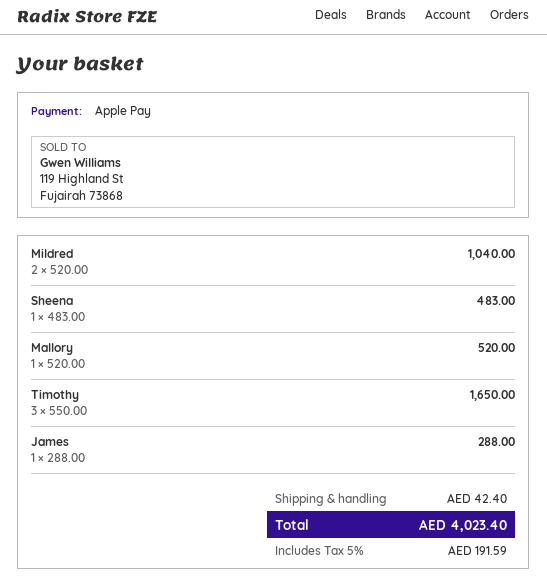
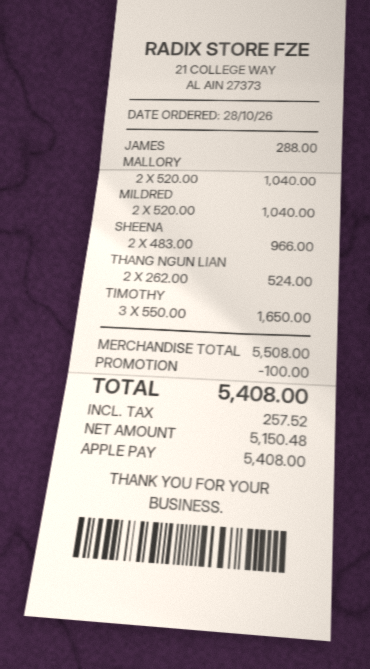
Sheena: 1 x 483.00 = 483.00 -> 2 x 483.00 = 966.00
Mallory: 1 x 520.00 = 520.00 -> 2 x 520.00 = 1040.00
THANG NGUN LIAN: none -> 2 x 262.00 = 524.00
discount: none -> 100.00
shipping: 42.40 -> none
tax: 191.59 -> 257.52
total: 4023.40 -> 5408.00

